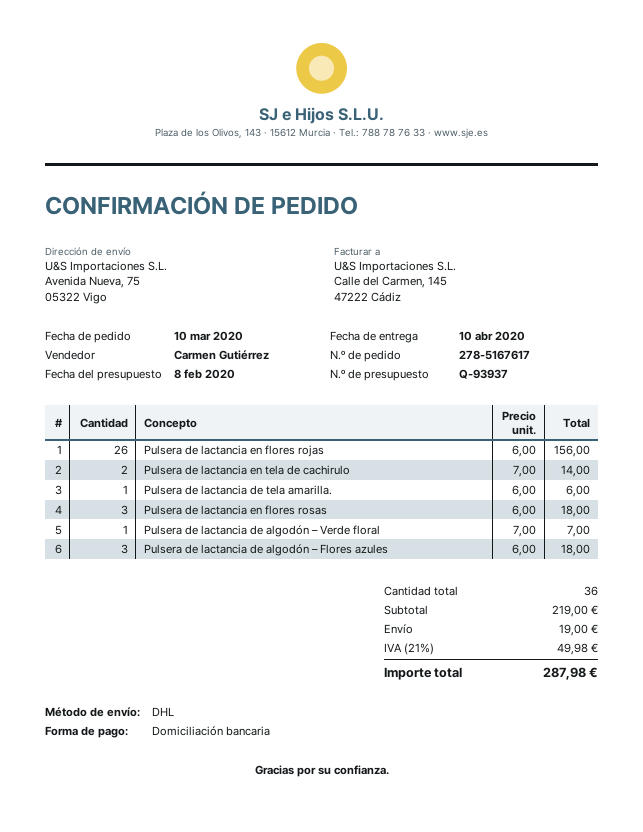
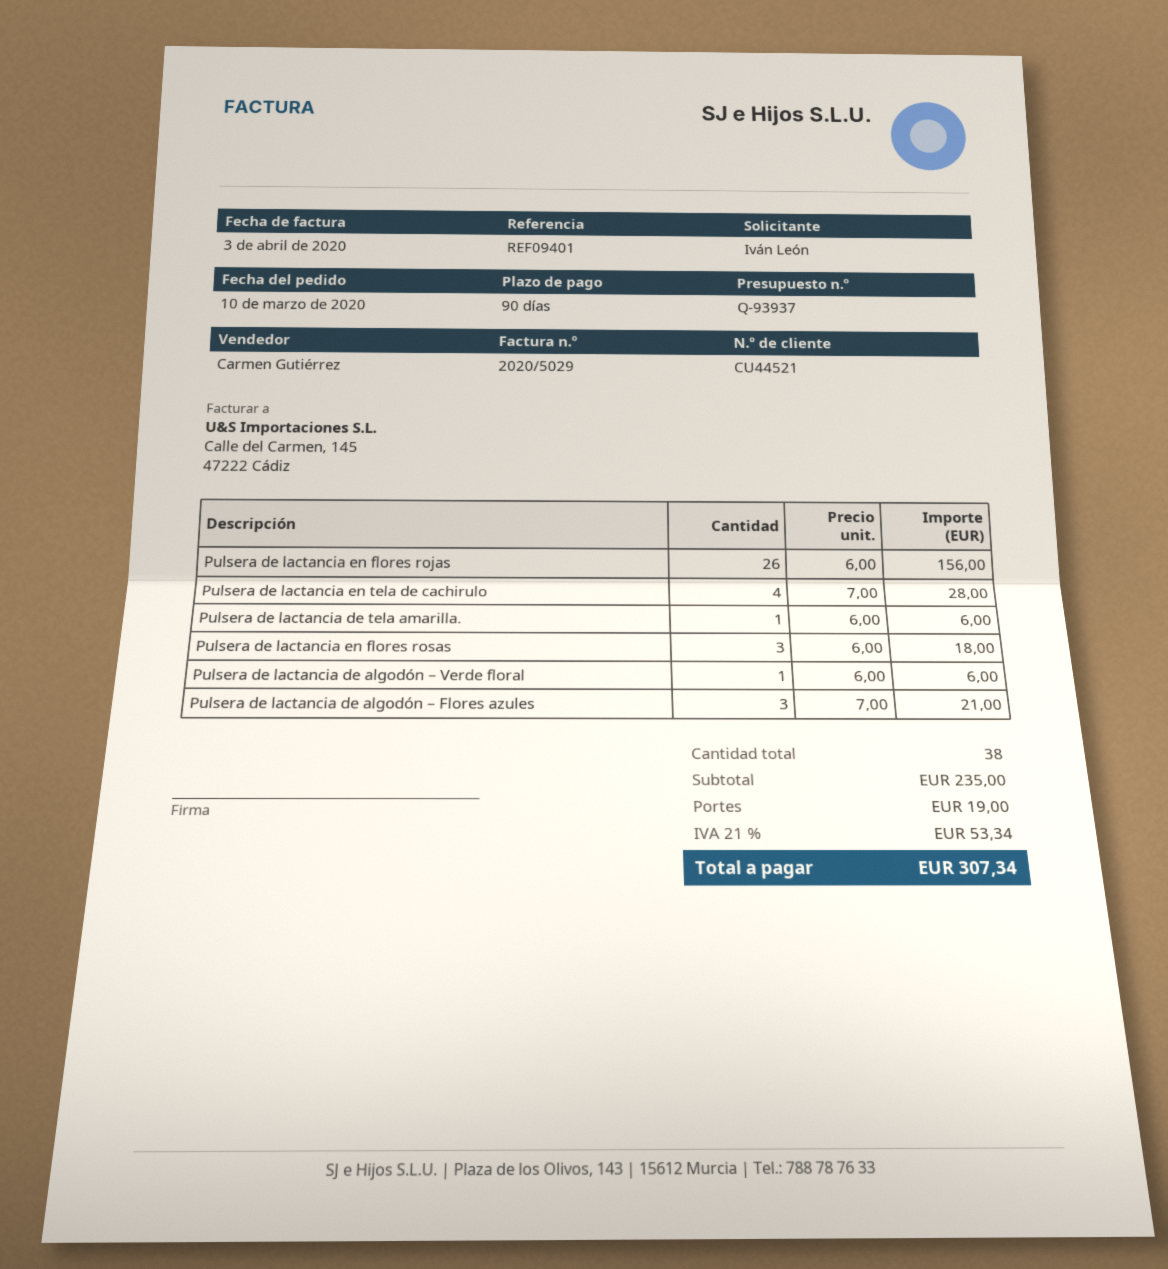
Pulsera de lactancia en tela de cachirulo: 2 x 7.00 = 14.00 -> 4 x 7.00 = 28.00
Pulsera de lactancia de algodón – Verde floral: 1 x 7.00 = 7.00 -> 1 x 6.00 = 6.00
Pulsera de lactancia de algodón – Flores azules: 3 x 6.00 = 18.00 -> 3 x 7.00 = 21.00
total quantity: 36 -> 38
subtotal: 219.00 -> 235.00
tax: 21% = 49.98 -> 21% = 53.34
total: 287.98 -> 307.34

